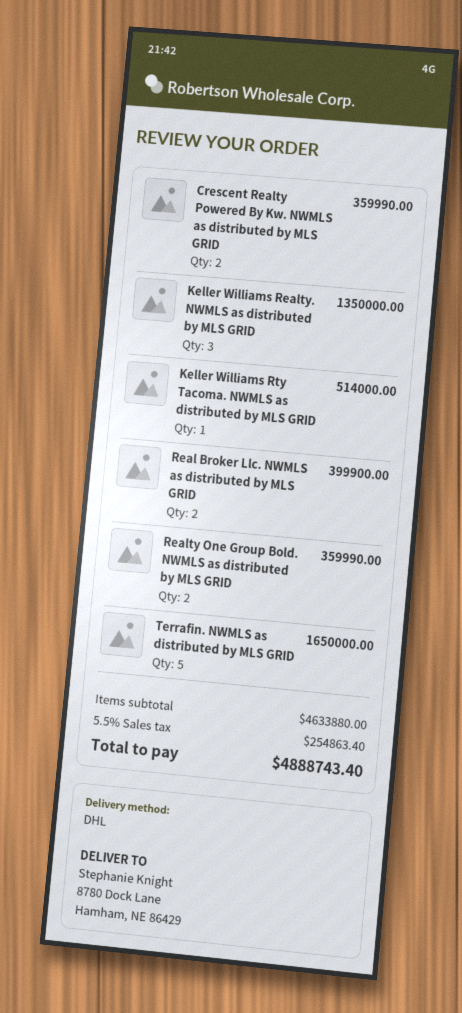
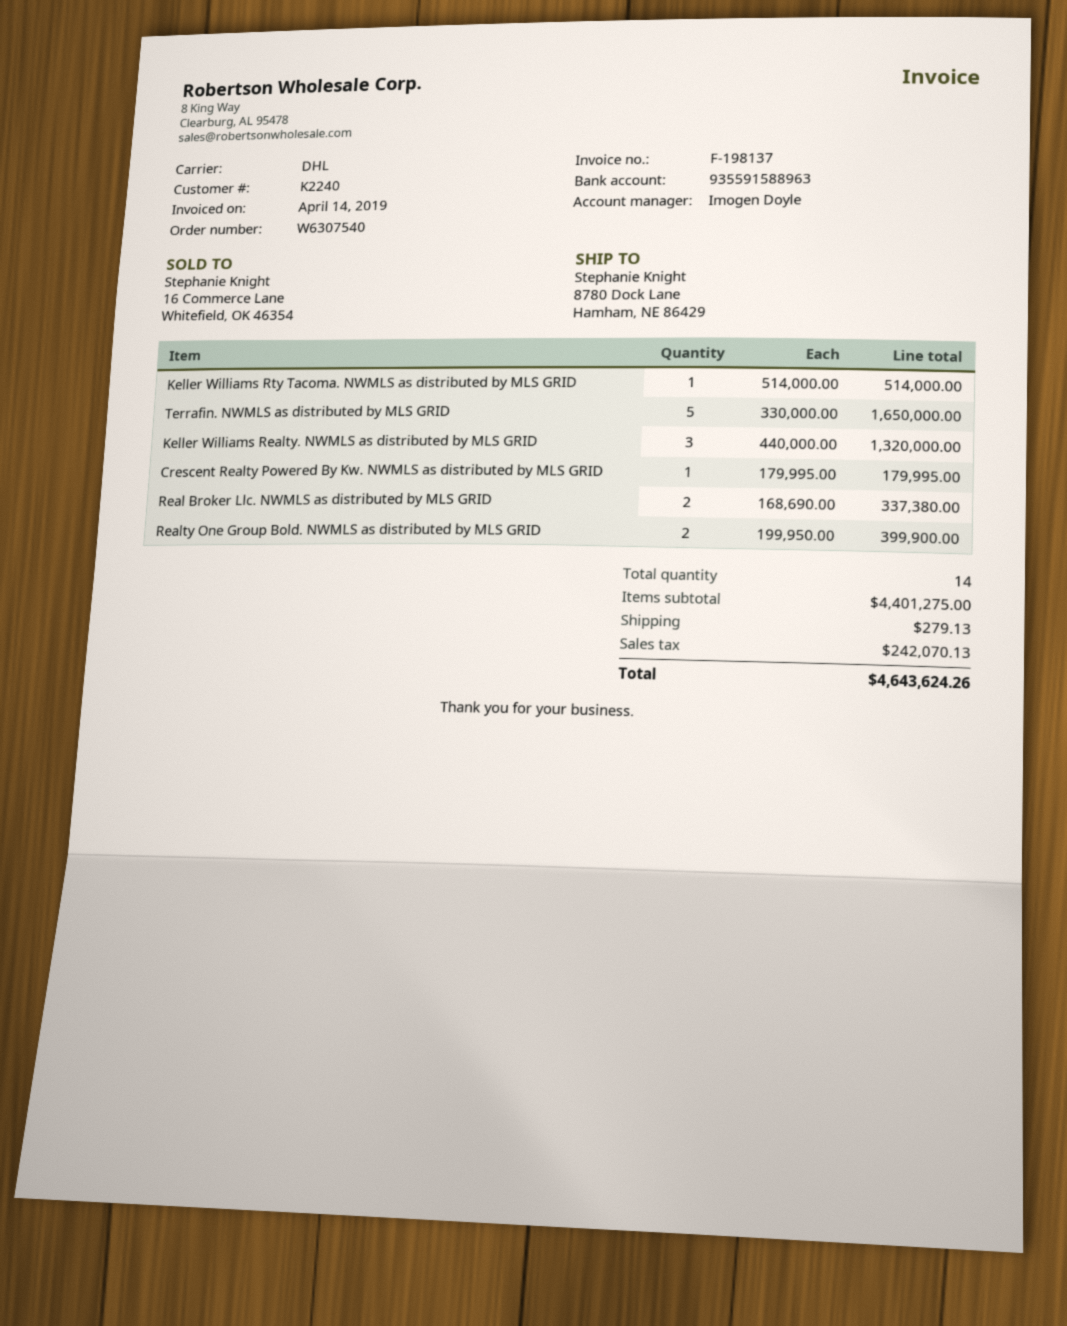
Crescent Realty Powered By Kw. NWMLS as distributed by MLS GRID: 2 for 359990.00 -> 1 for 179995.00
Keller Williams Realty. NWMLS as distributed by MLS GRID: 3 for 1350000.00 -> 3 for 1320000.00
Real Broker Llc. NWMLS as distributed by MLS GRID: 2 for 399900.00 -> 2 for 337380.00
Realty One Group Bold. NWMLS as distributed by MLS GRID: 2 for 359990.00 -> 2 for 399900.00
subtotal: 4633880.00 -> 4401275.00
shipping: none -> 279.13
tax: 254863.40 -> 242070.13
total: 4888743.40 -> 4643624.26

